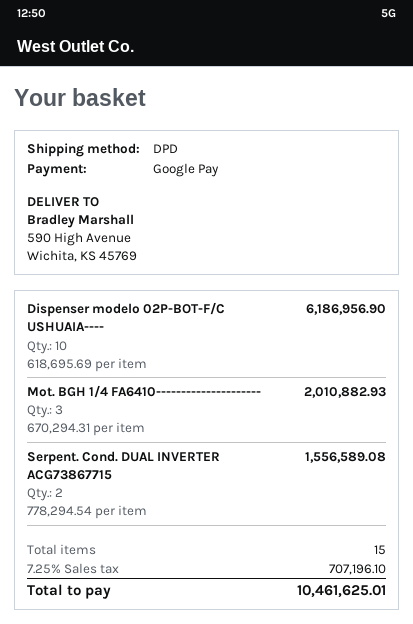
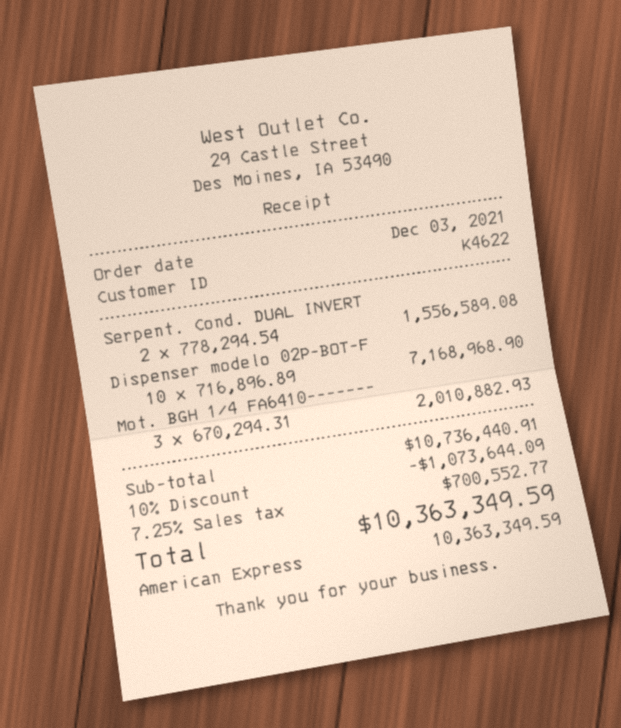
payment method: Google Pay -> American Express
Dispenser modelo 02P-BOT-F/C USHUAIA----: 10 x 618695.69 = 6186956.90 -> 10 x 716896.89 = 7168968.90
discount: none -> 10% = 1073644.09
tax: 7.25% = 707196.10 -> 7.25% = 700552.77
total: 10461625.01 -> 10363349.59

